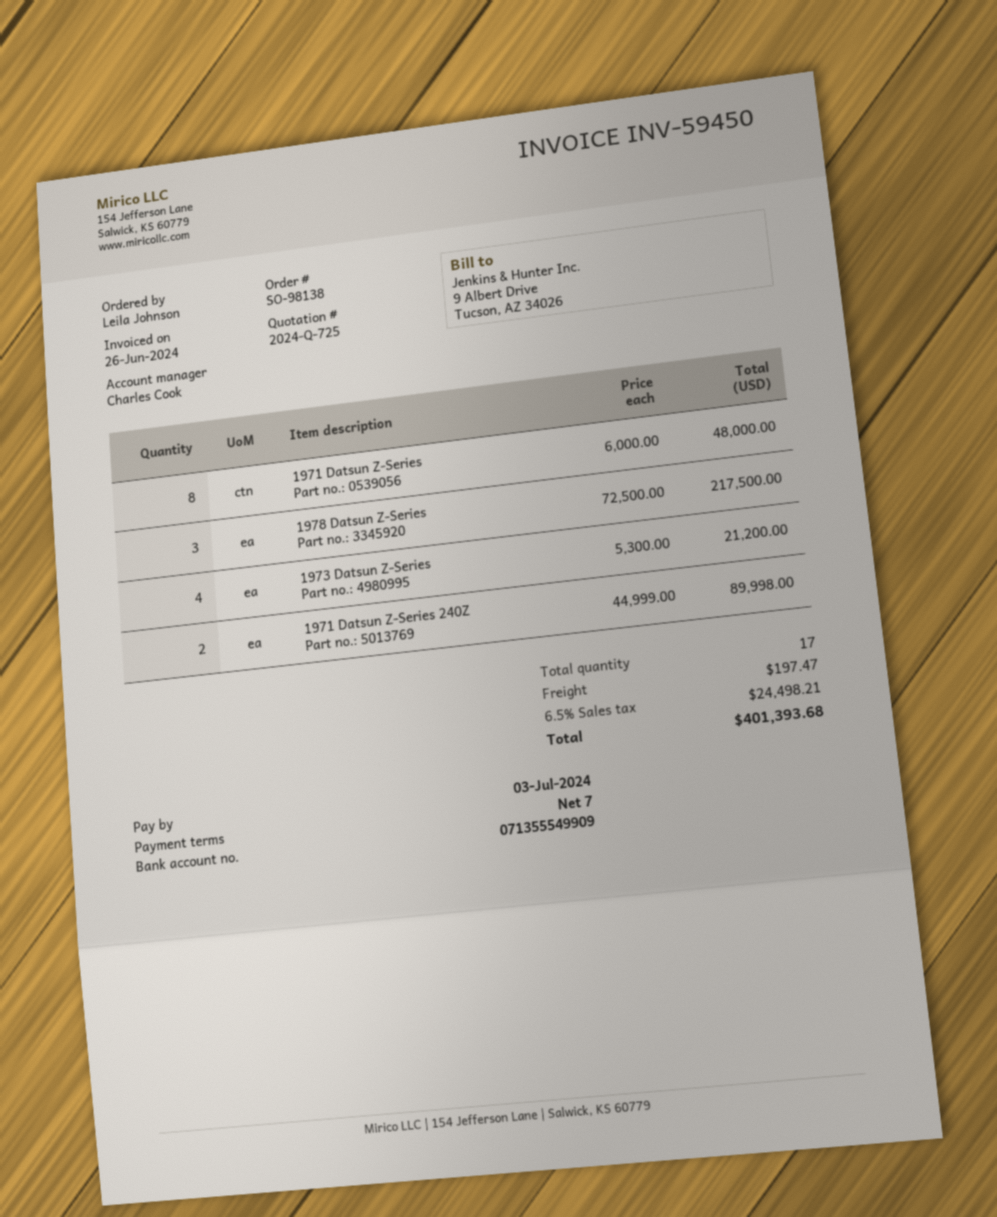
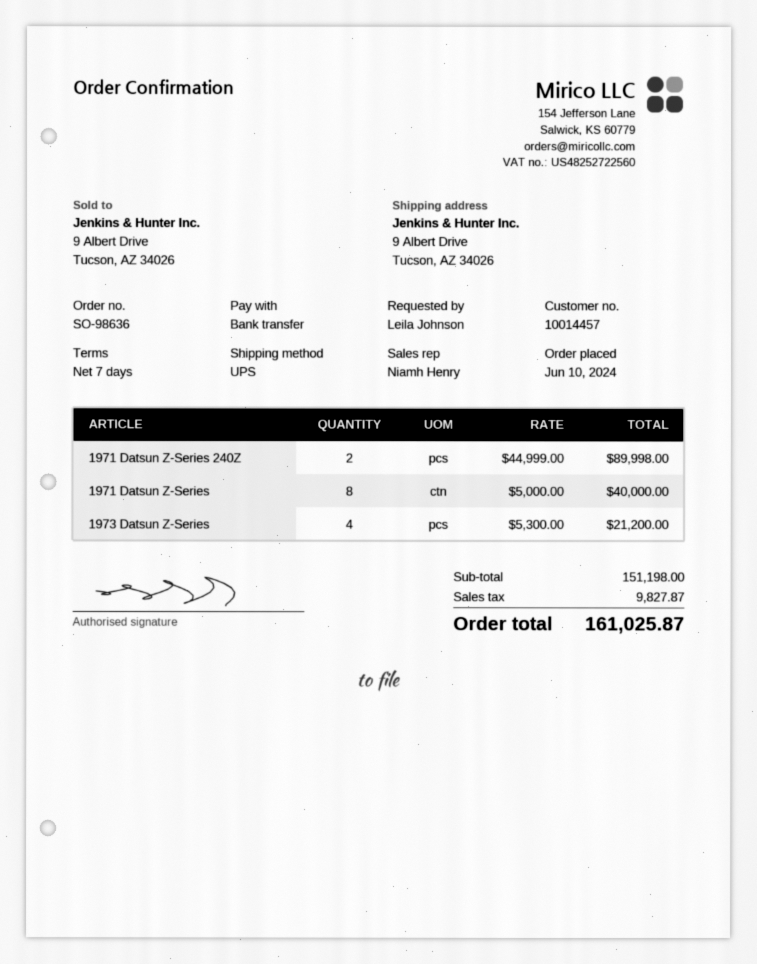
order number: SO-98138 -> SO-98636
sales rep: Charles Cook -> Niamh Henry
1971 Datsun Z-Series: 8 x 6000.00 = 48000.00 -> 8 x 5000.00 = 40000.00
1978 Datsun Z-Series: 3 x 72500.00 = 217500.00 -> none
shipping: 197.47 -> none
tax: 24498.21 -> 9827.87
total: 401393.68 -> 161025.87

